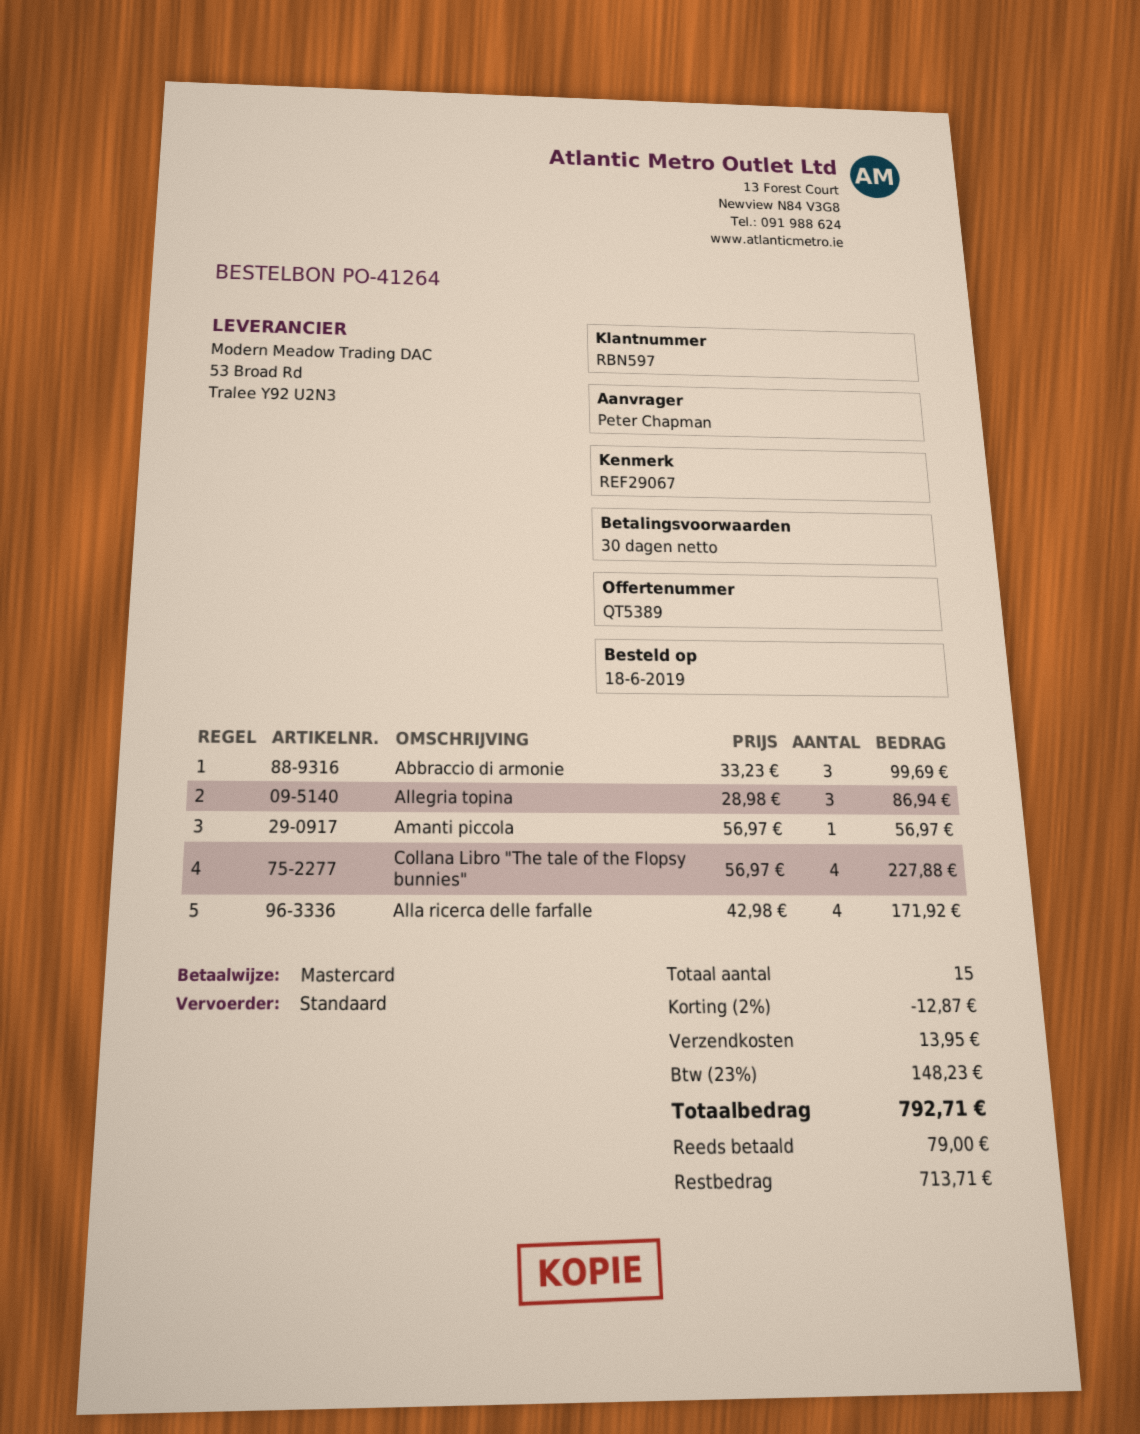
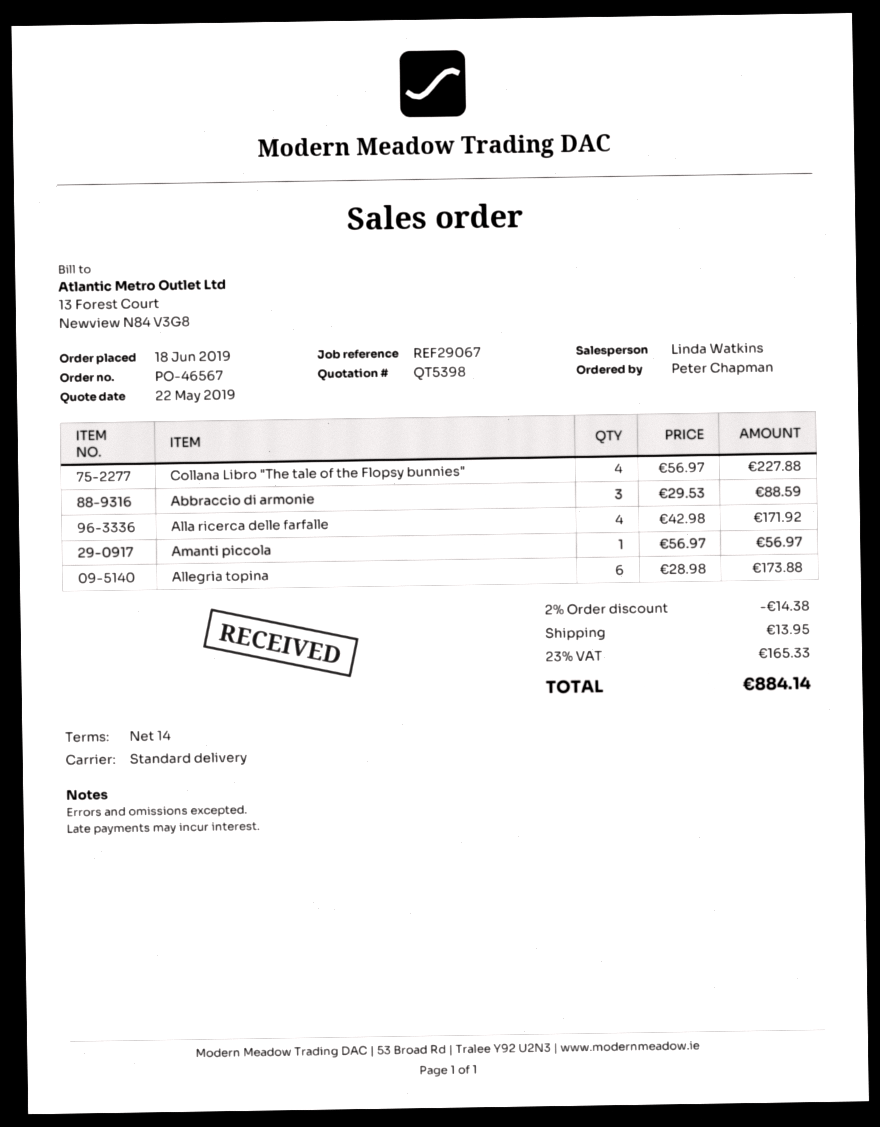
quote number: QT5389 -> QT5398
order number: PO-41264 -> PO-46567
payment terms: 30 days -> 14 days
Abbraccio di armonie: 3 x 33.23 = 99.69 -> 3 x 29.53 = 88.59
Allegria topina: 3 x 28.98 = 86.94 -> 6 x 28.98 = 173.88
discount: 2% = 12.87 -> 2% = 14.38
tax: 23% = 148.23 -> 23% = 165.33
total: 792.71 -> 884.14

